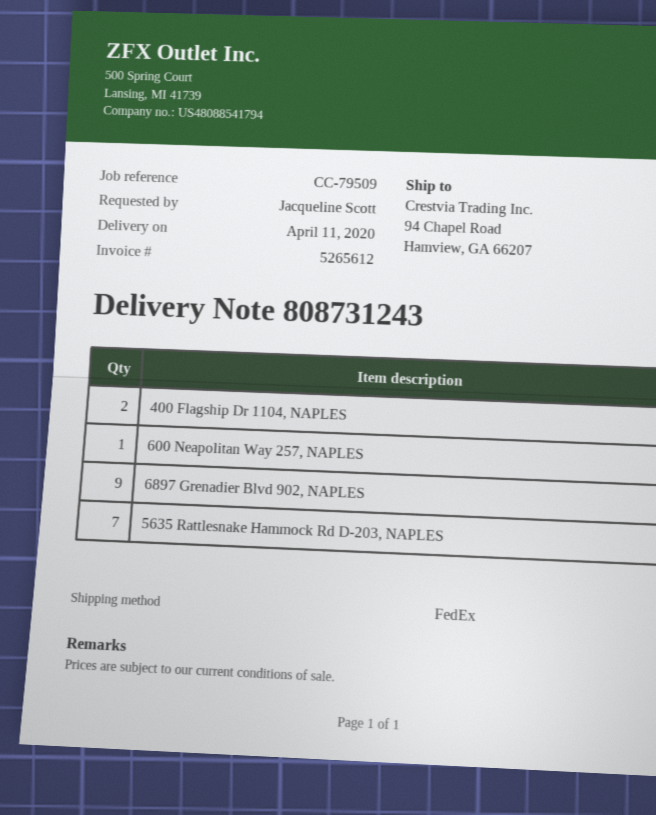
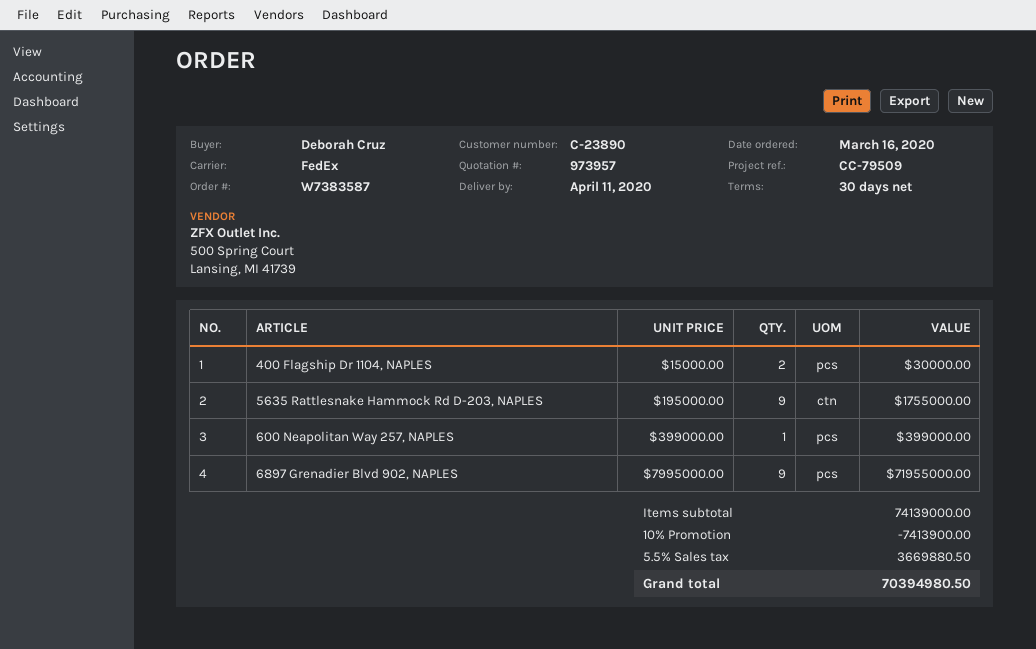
ordered by: Jacqueline Scott -> Deborah Cruz
5635 Rattlesnake Hammock Rd D-203, NAPLES: 7 -> 9

